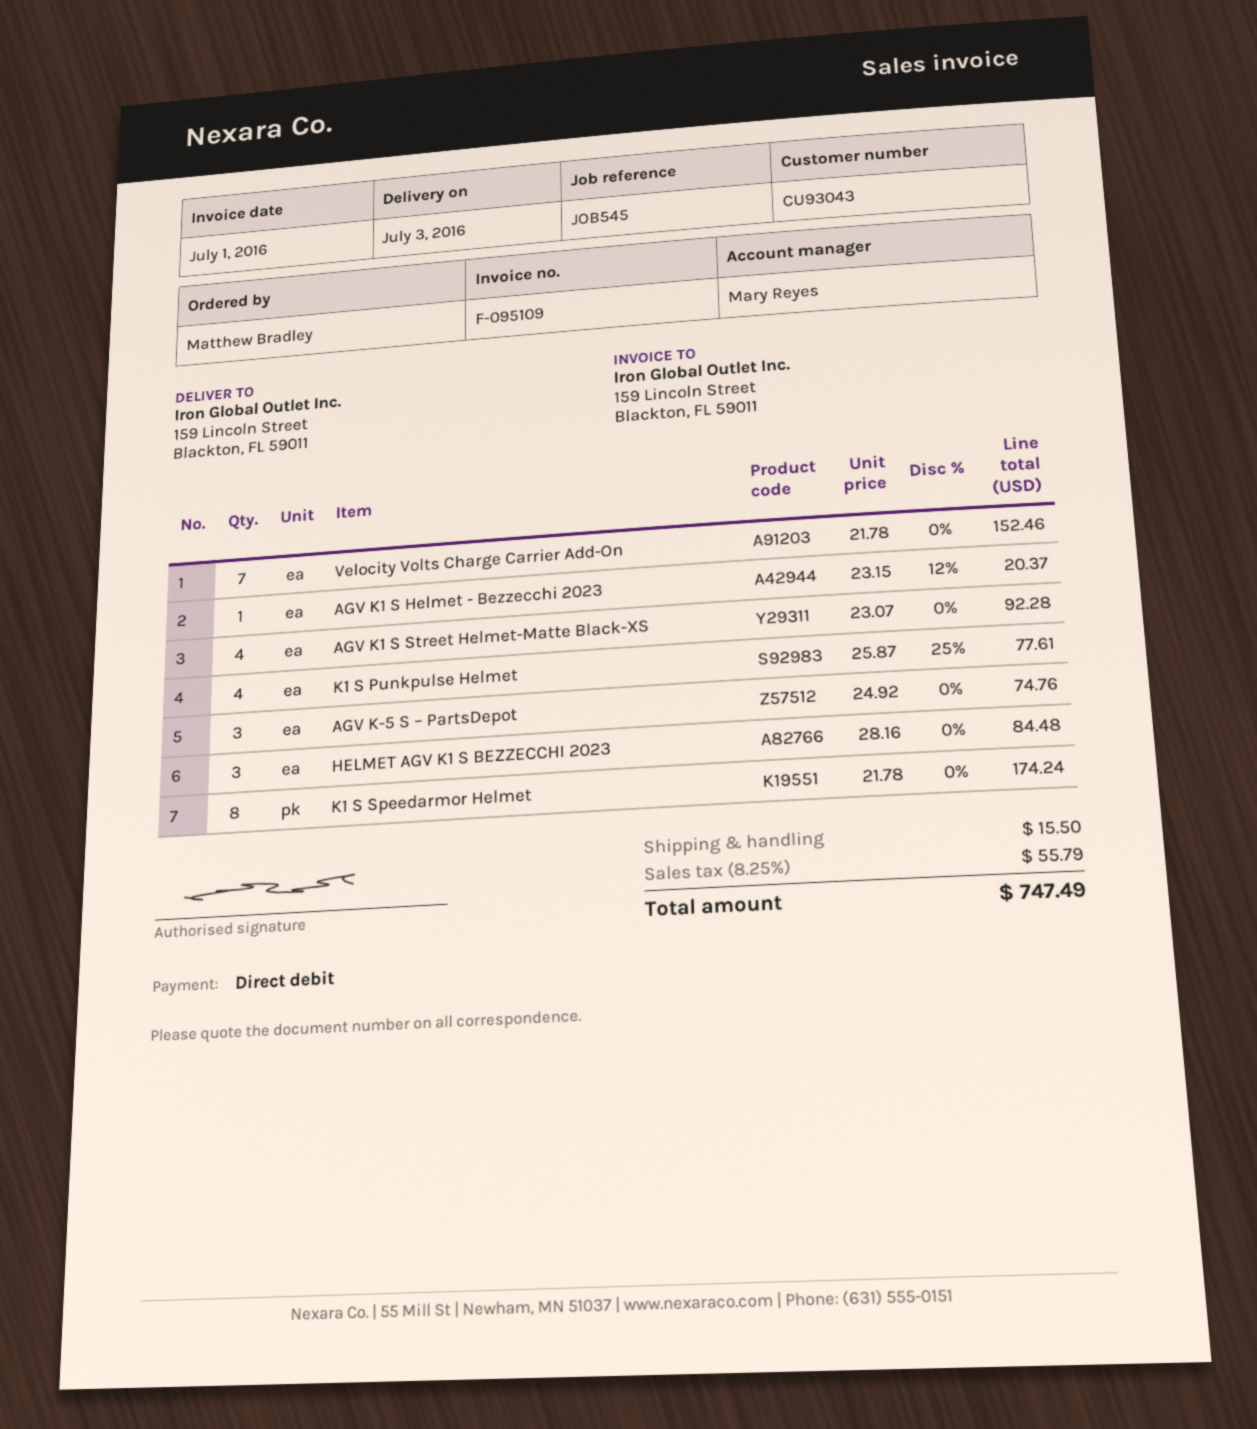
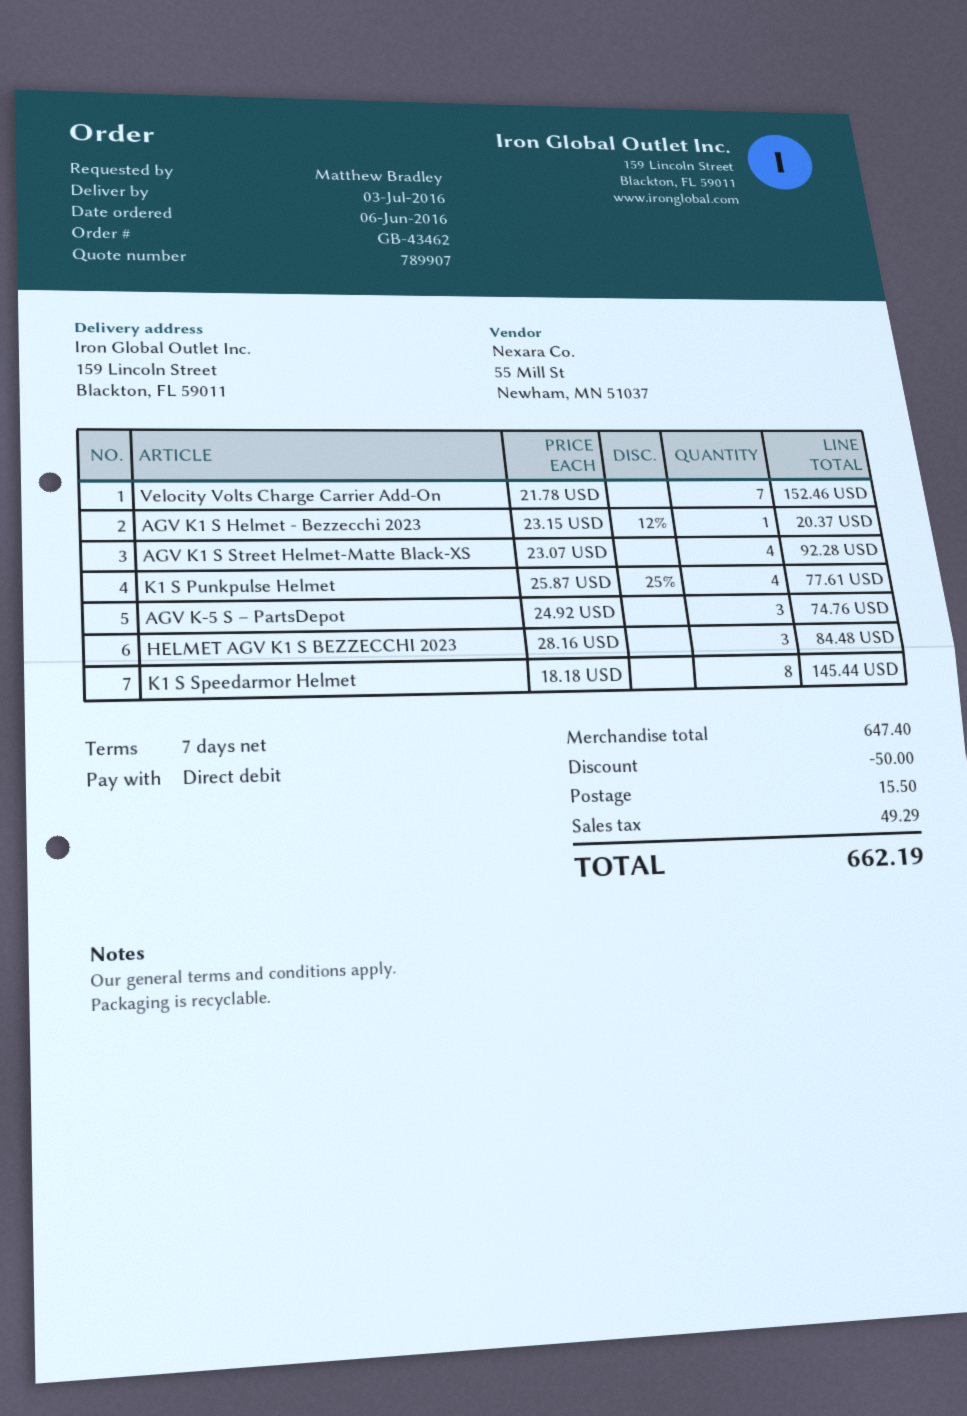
K1 S Speedarmor Helmet: 8 x 21.78 = 174.24 -> 8 x 18.18 = 145.44
discount: none -> 50.00
tax: 55.79 -> 49.29
total: 747.49 -> 662.19

